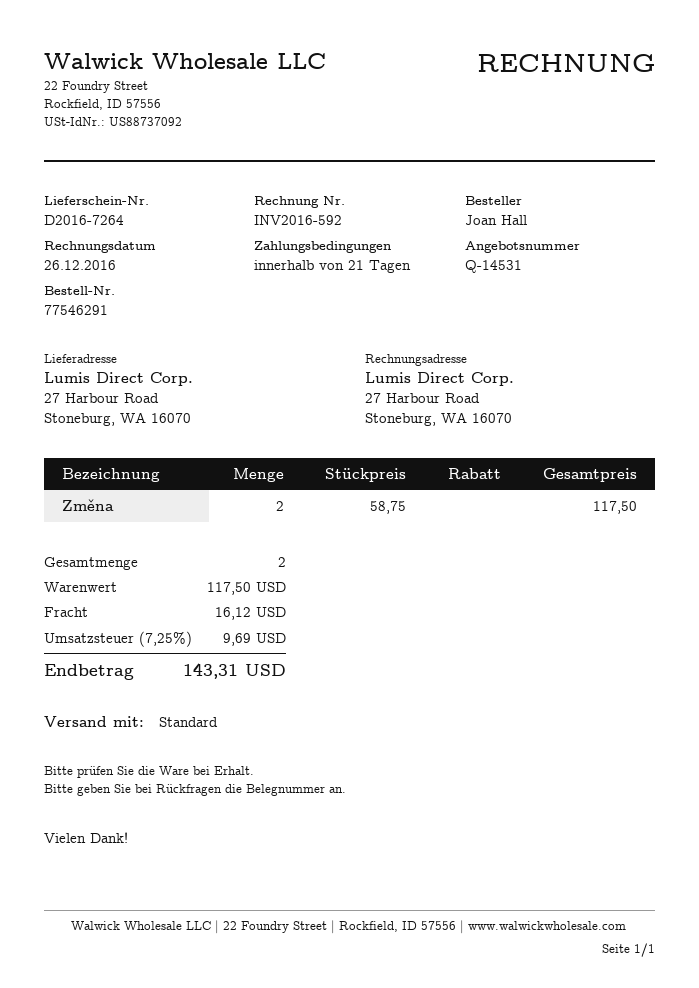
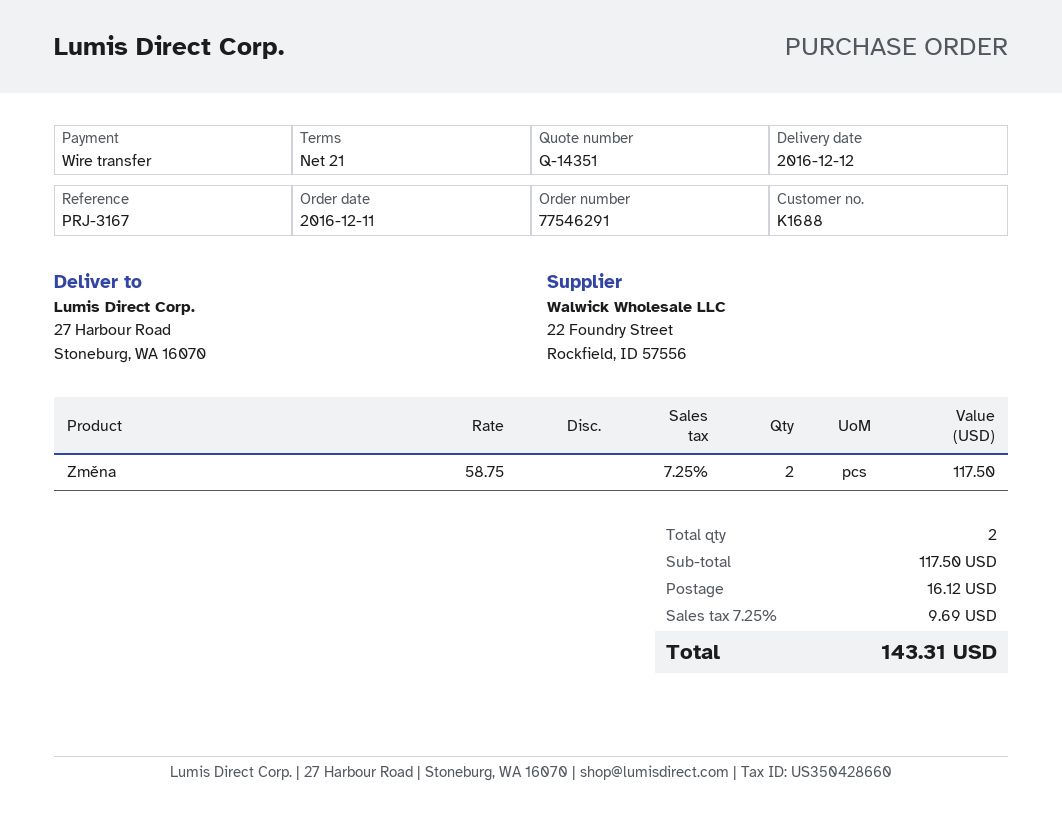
quote number: Q-14531 -> Q-14351

